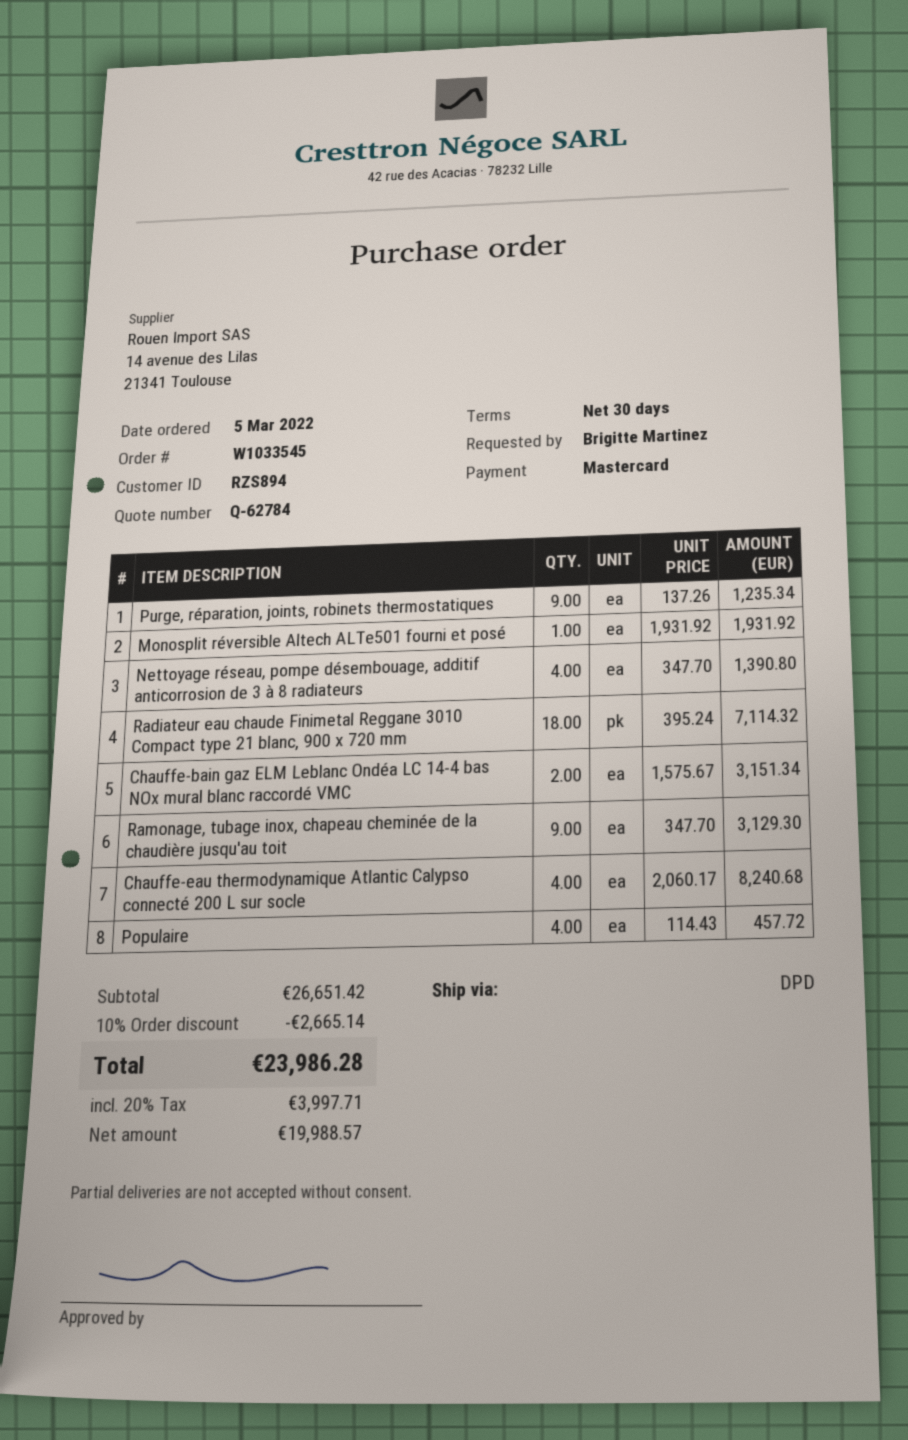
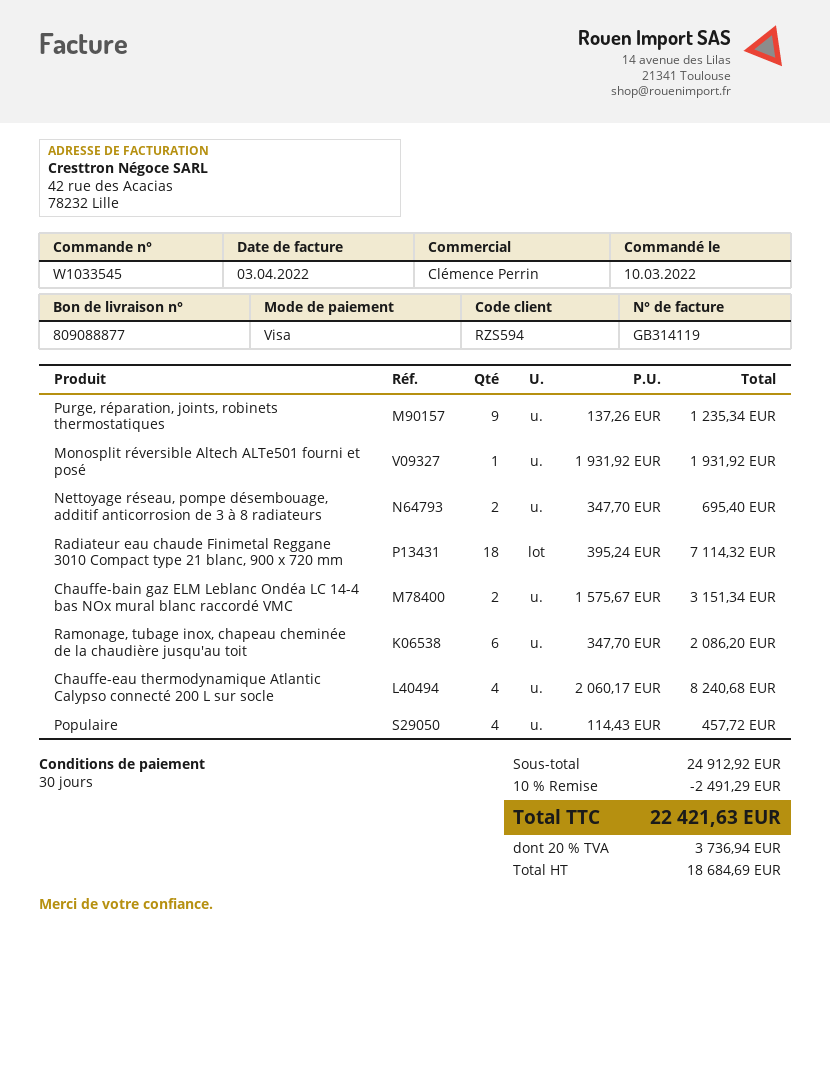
order date: 2022-03-05 -> 2022-03-10
customer number: RZS894 -> RZS594
payment method: Mastercard -> Visa
Nettoyage réseau, pompe désembouage, additif anticorrosion de 3 à 8 radiateurs: 4 x 347.70 = 1390.80 -> 2 x 347.70 = 695.40
Ramonage, tubage inox, chapeau cheminée de la chaudière jusqu'au toit: 9 x 347.70 = 3129.30 -> 6 x 347.70 = 2086.20
subtotal: 26651.42 -> 24912.92
discount: 10% = 2665.14 -> 10% = 2491.29
net: 19988.57 -> 18684.69
tax: 20% = 3997.71 -> 20% = 3736.94
total: 23986.28 -> 22421.63

